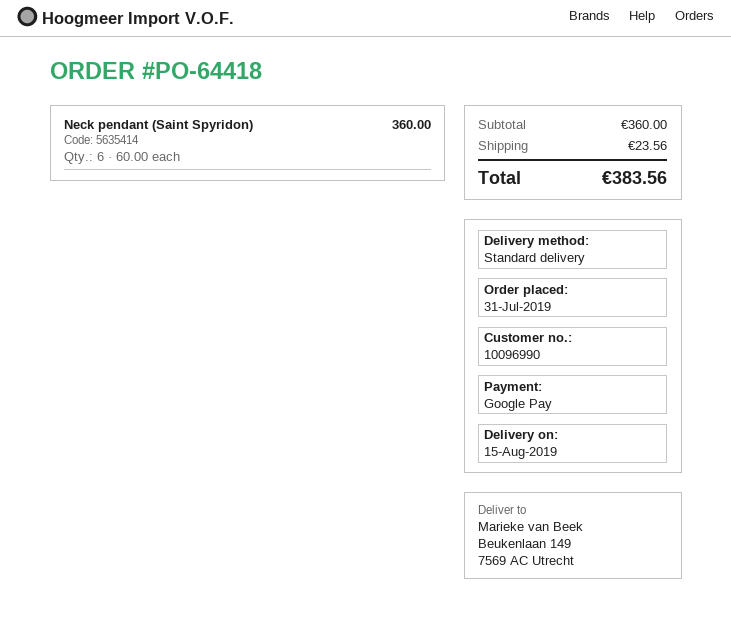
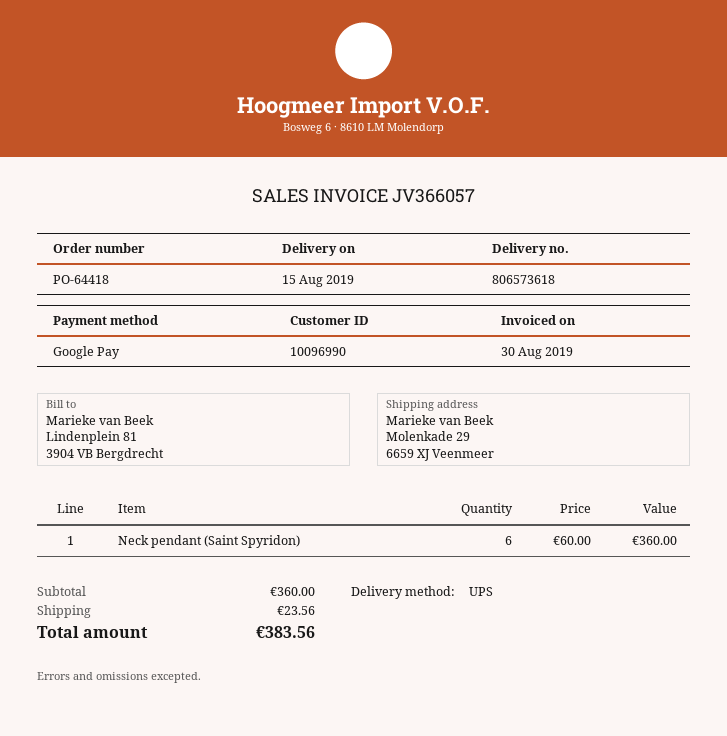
shipping method: standard -> UPS
ship to: Beukenlaan 149, 7569 AC Utrecht -> Molenkade 29, 6659 XJ Veenmeer

